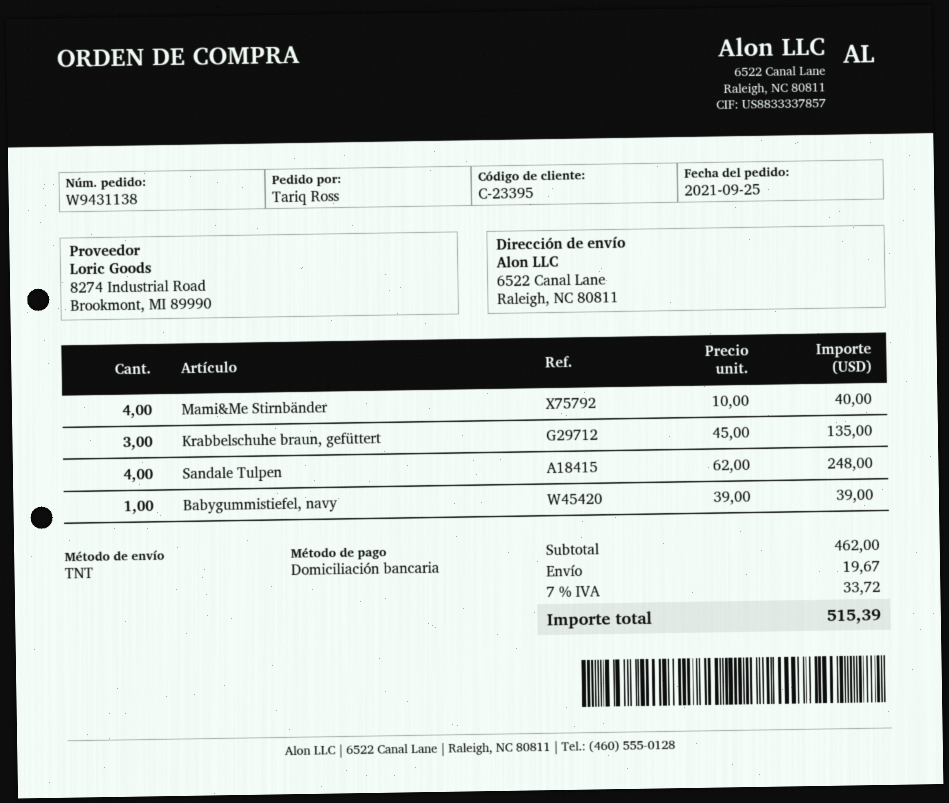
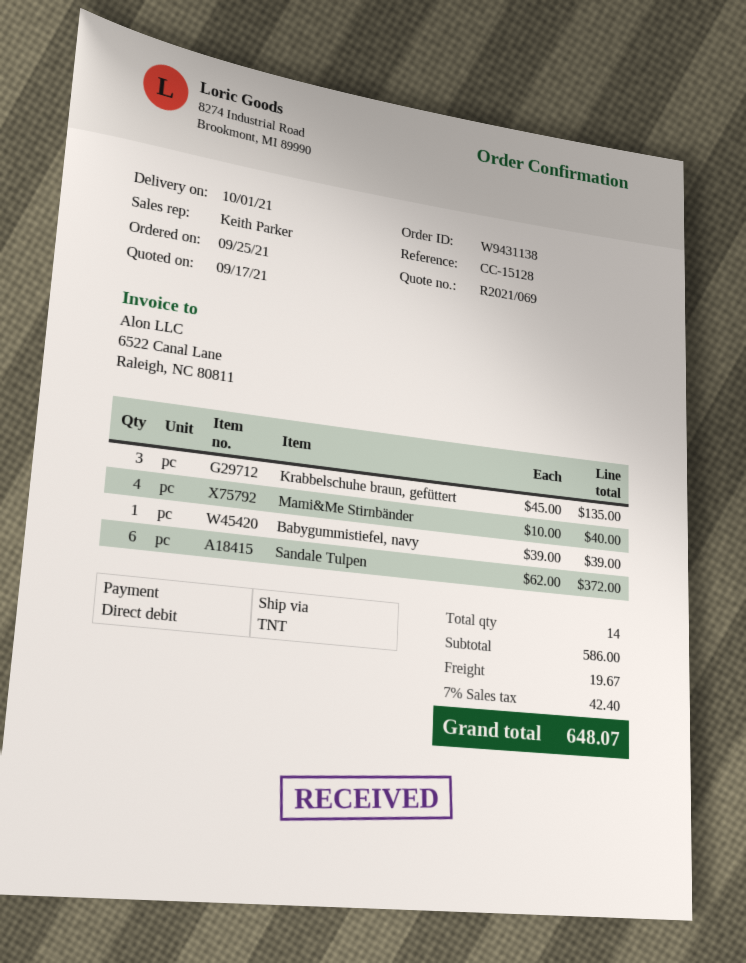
Sandale Tulpen: 4 x 62.00 = 248.00 -> 6 x 62.00 = 372.00
subtotal: 462.00 -> 586.00
tax: 7% = 33.72 -> 7% = 42.40
total: 515.39 -> 648.07

